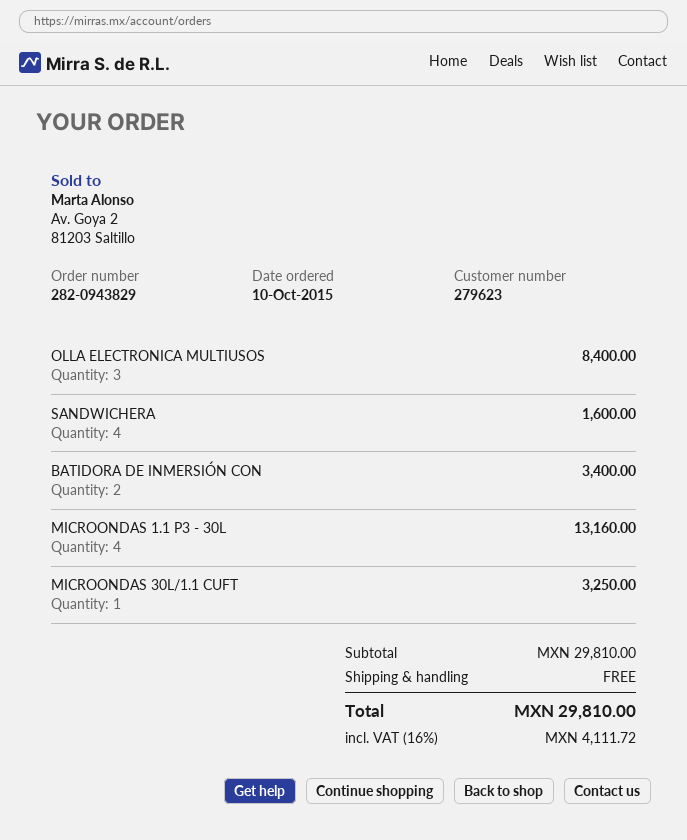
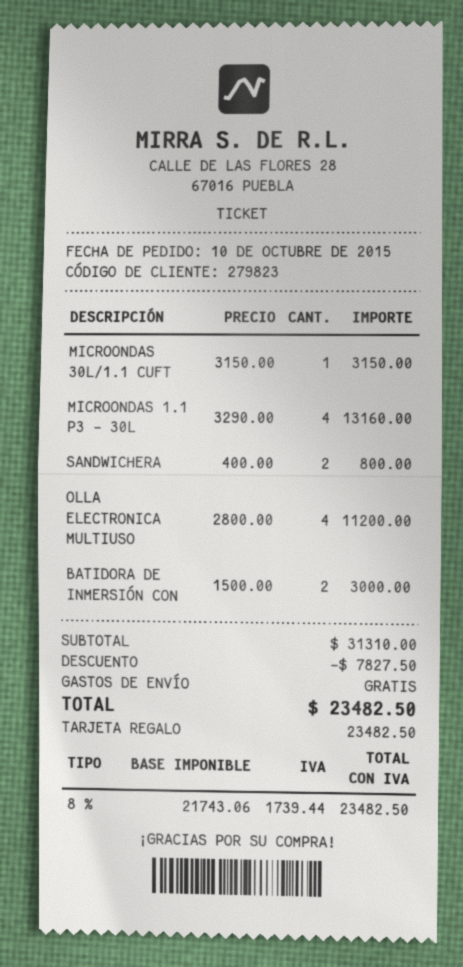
customer number: 279623 -> 279823
OLLA ELECTRONICA MULTIUSOS: 3 for 8400.00 -> 4 for 11200.00
SANDWICHERA: 4 for 1600.00 -> 2 for 800.00
BATIDORA DE INMERSIÓN CON: 2 for 3400.00 -> 2 for 3000.00
MICROONDAS 30L/1.1 CUFT: 1 for 3250.00 -> 1 for 3150.00
subtotal: 29810.00 -> 31310.00
discount: none -> 7827.50
tax: 16% = 4111.72 -> 8% = 1739.44
total: 29810.00 -> 23482.50

